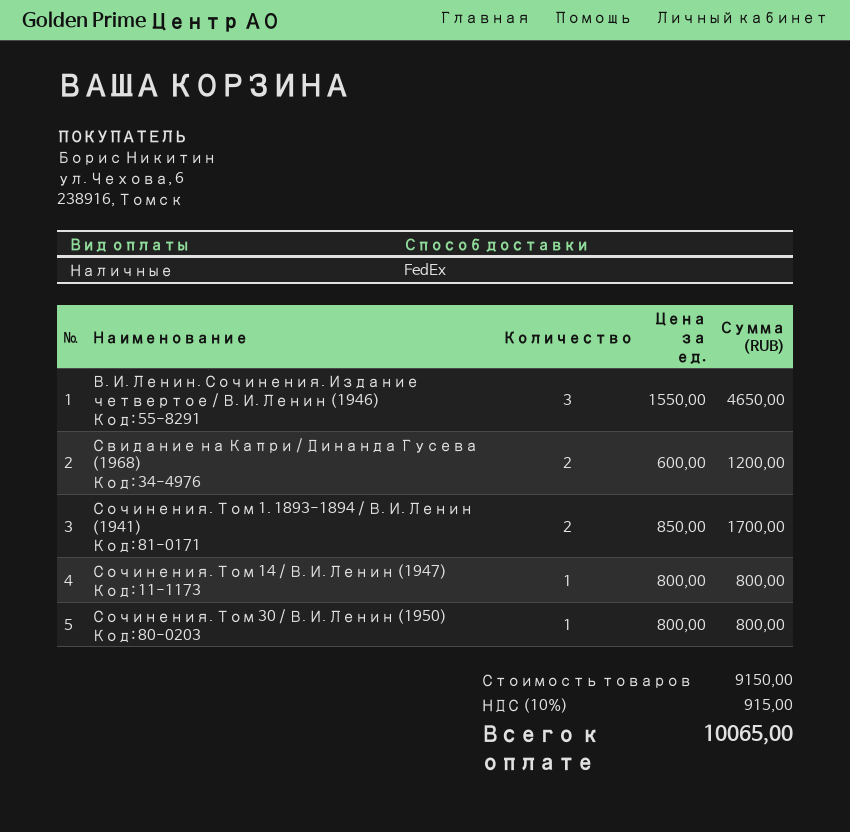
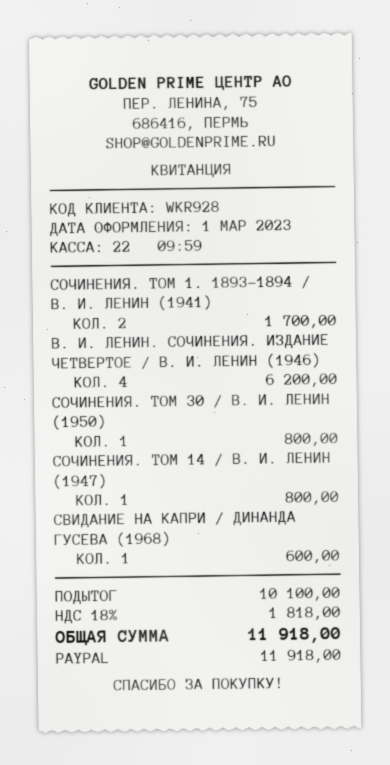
payment method: cash -> PayPal
В. И. Ленин. Сочинения. Издание четвертое / В. И. Ленин (1946): 3 for 4650.00 -> 4 for 6200.00
Свидание на Капри / Динанда Гусева (1968): 2 for 1200.00 -> 1 for 600.00
subtotal: 9150.00 -> 10100.00
tax: 10% = 915.00 -> 18% = 1818.00
total: 10065.00 -> 11918.00

